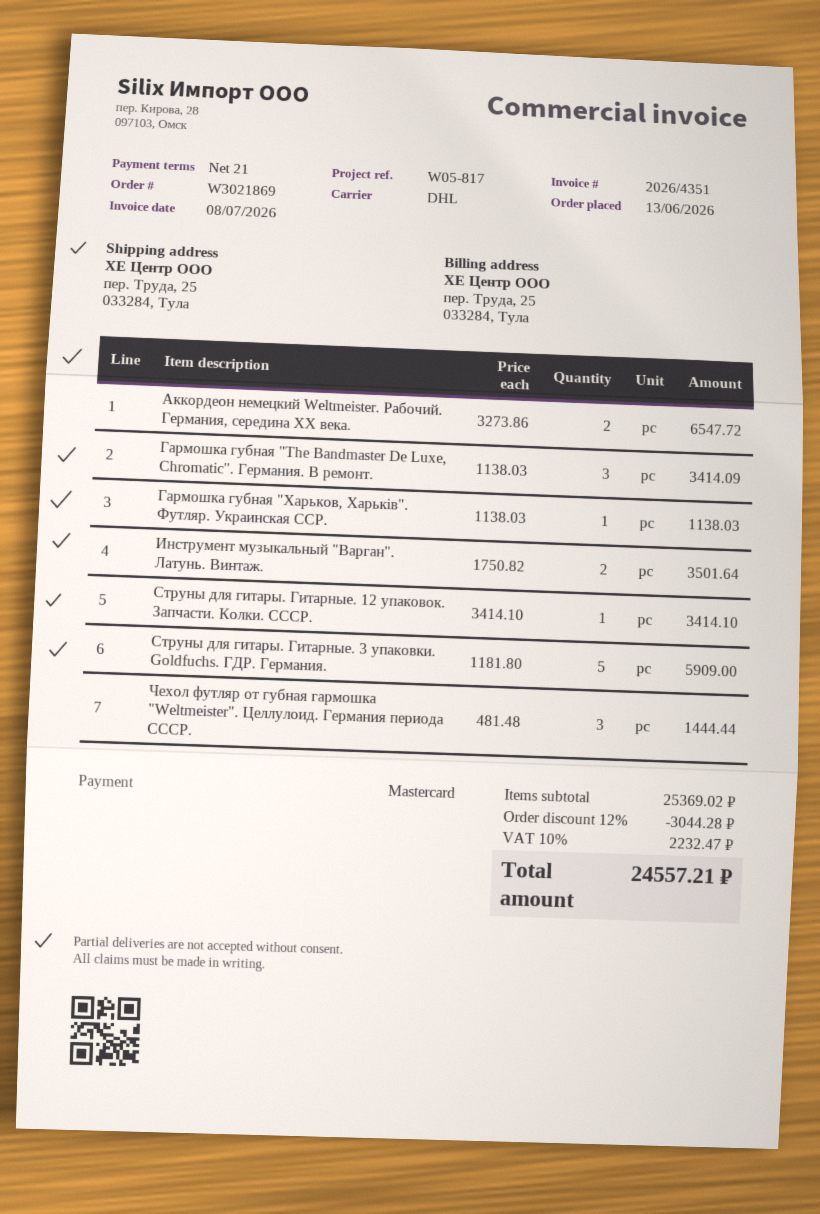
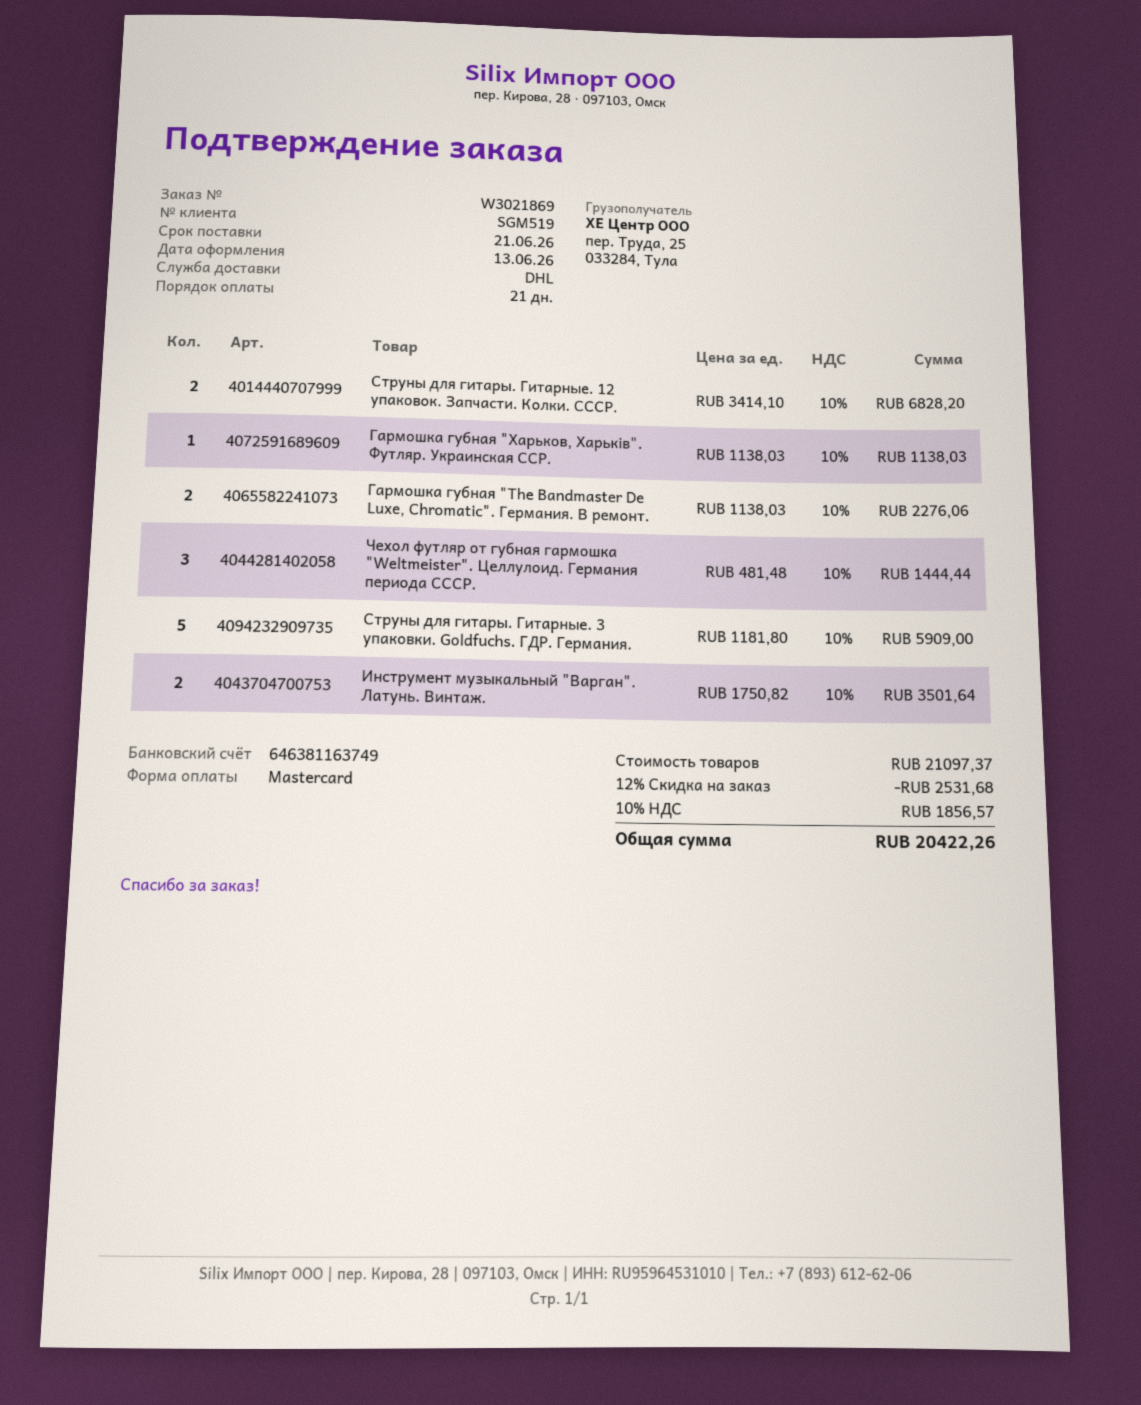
Аккордеон немецкий Weltmeister. Рабочий. Германия, середина XX века.: 2 x 3273.86 = 6547.72 -> none
Гармошка губная "The Bandmaster De Luxe, Chromatic". Германия. В ремонт.: 3 x 1138.03 = 3414.09 -> 2 x 1138.03 = 2276.06
Струны для гитары. Гитарные. 12 упаковок. Запчасти. Колки. СССР.: 1 x 3414.10 = 3414.10 -> 2 x 3414.10 = 6828.20
subtotal: 25369.02 -> 21097.37
discount: 12% = 3044.28 -> 12% = 2531.68
tax: 10% = 2232.47 -> 10% = 1856.57
total: 24557.21 -> 20422.26

